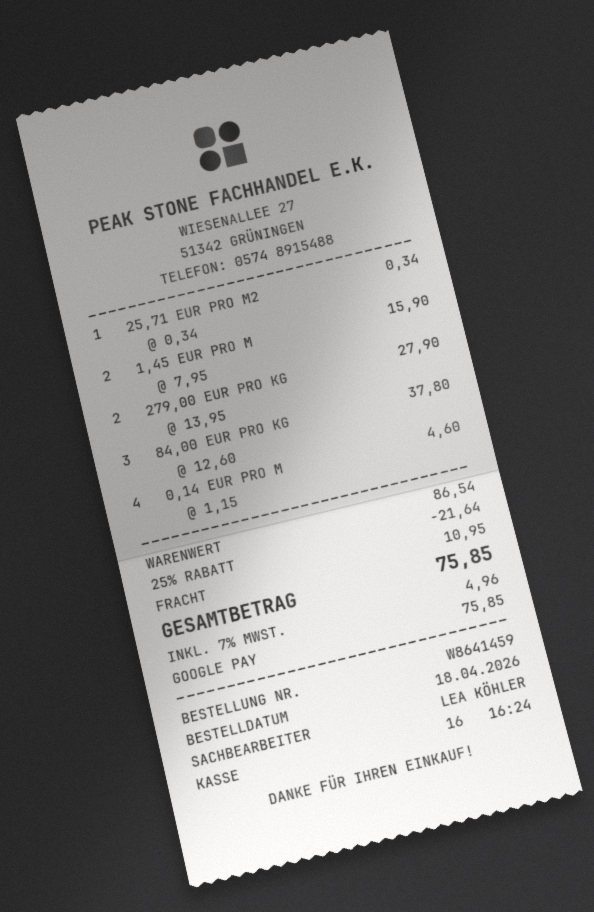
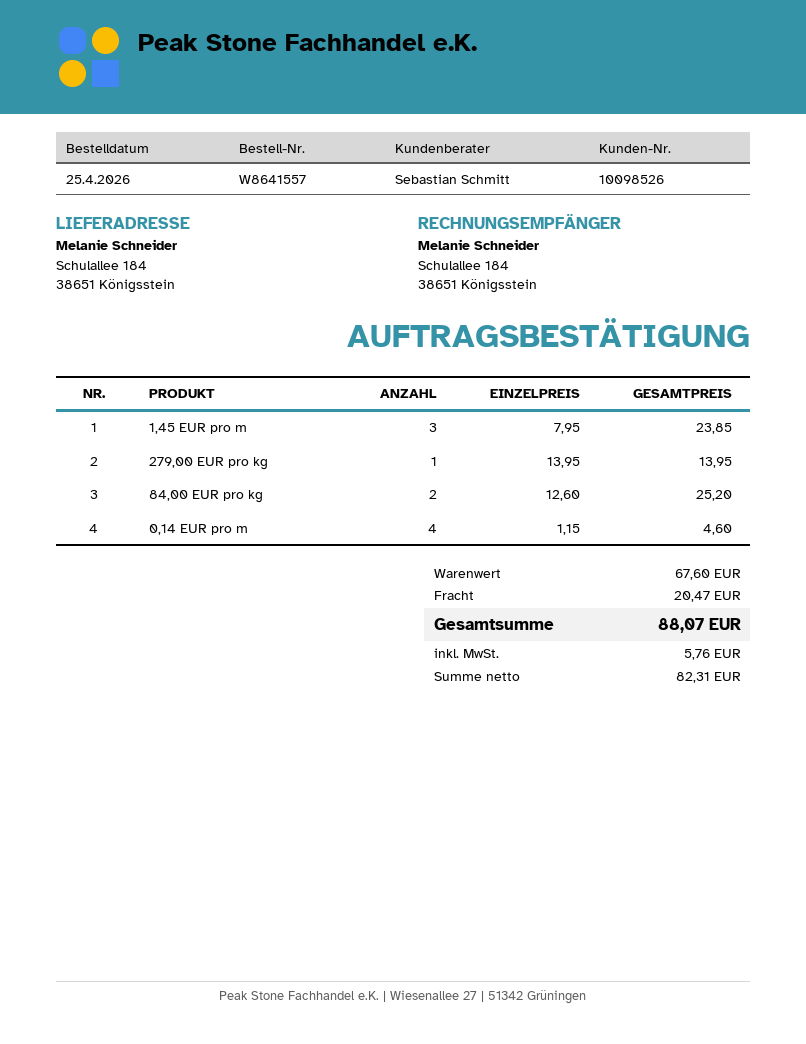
order number: W8641459 -> W8641557
order date: 2026-04-18 -> 2026-04-25
sales rep: LEA KÖHLER -> Sebastian Schmitt
25,71 EUR PRO M2: 1 x 0.34 = 0.34 -> none
1,45 EUR PRO M: 2 x 7.95 = 15.90 -> 3 x 7.95 = 23.85
279,00 EUR PRO KG: 2 x 13.95 = 27.90 -> 1 x 13.95 = 13.95
84,00 EUR PRO KG: 3 x 12.60 = 37.80 -> 2 x 12.60 = 25.20
subtotal: 86.54 -> 67.60
discount: 25% = 21.64 -> none
shipping: 10.95 -> 20.47
tax: 4.96 -> 5.76
total: 75.85 -> 88.07

